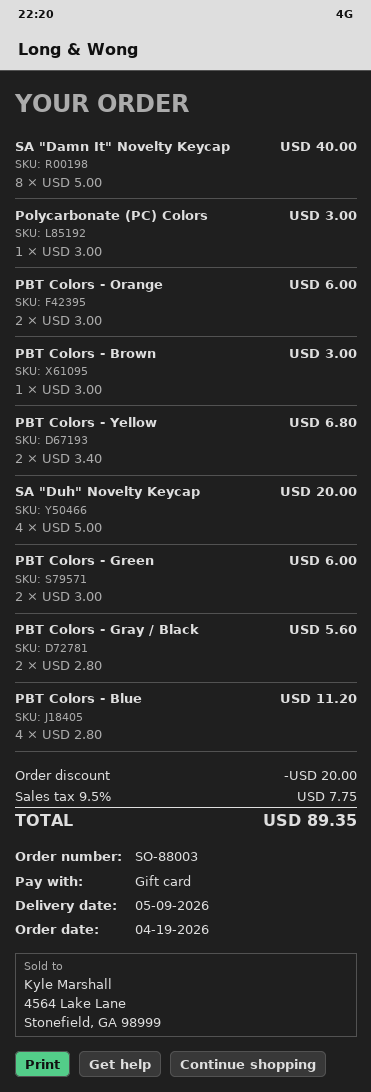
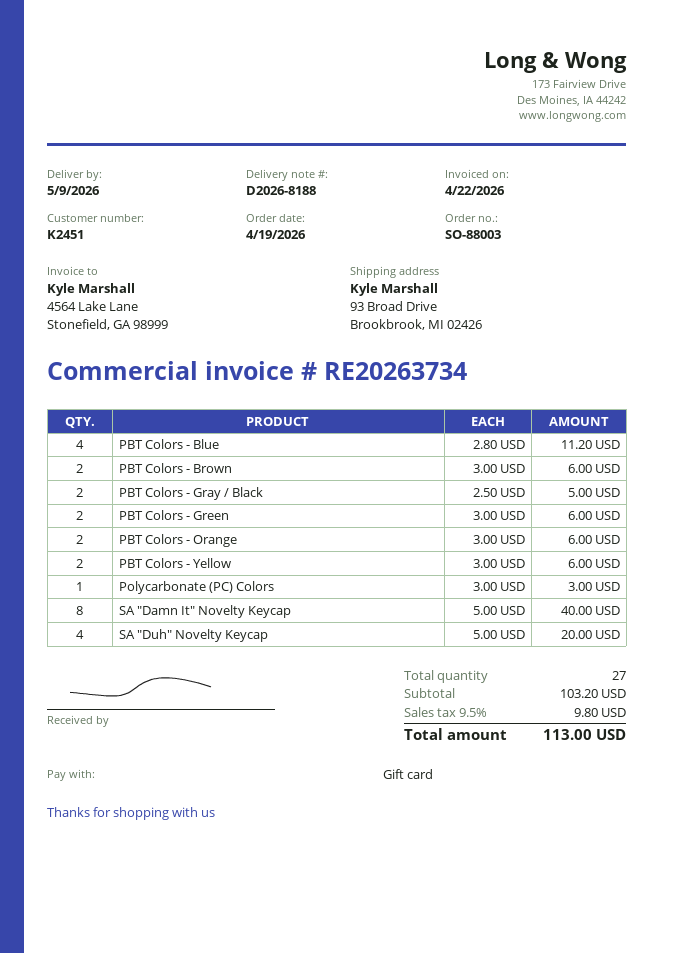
PBT Colors - Brown: 1 x 3.00 = 3.00 -> 2 x 3.00 = 6.00
PBT Colors - Yellow: 2 x 3.40 = 6.80 -> 2 x 3.00 = 6.00
PBT Colors - Gray / Black: 2 x 2.80 = 5.60 -> 2 x 2.50 = 5.00
discount: 20.00 -> none
tax: 9.5% = 7.75 -> 9.5% = 9.80
total: 89.35 -> 113.00

